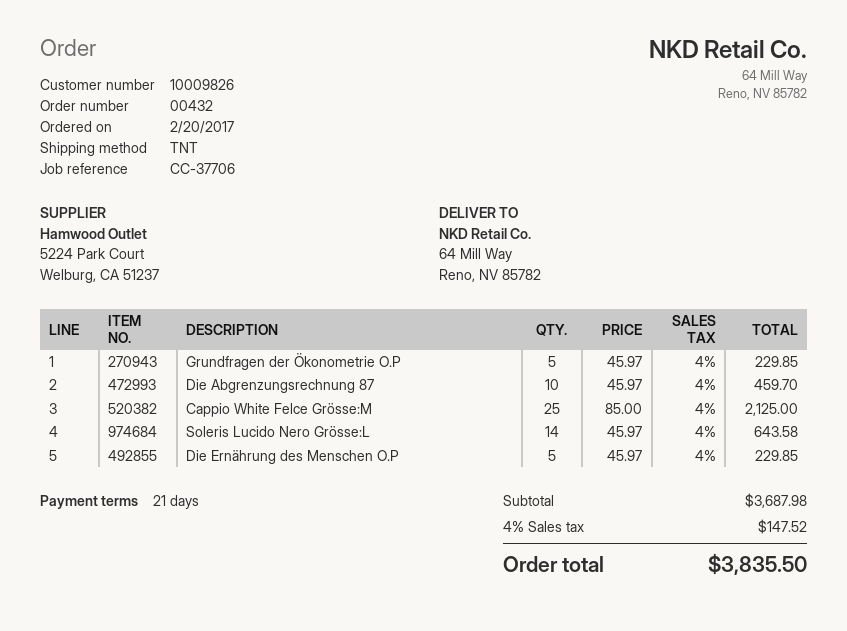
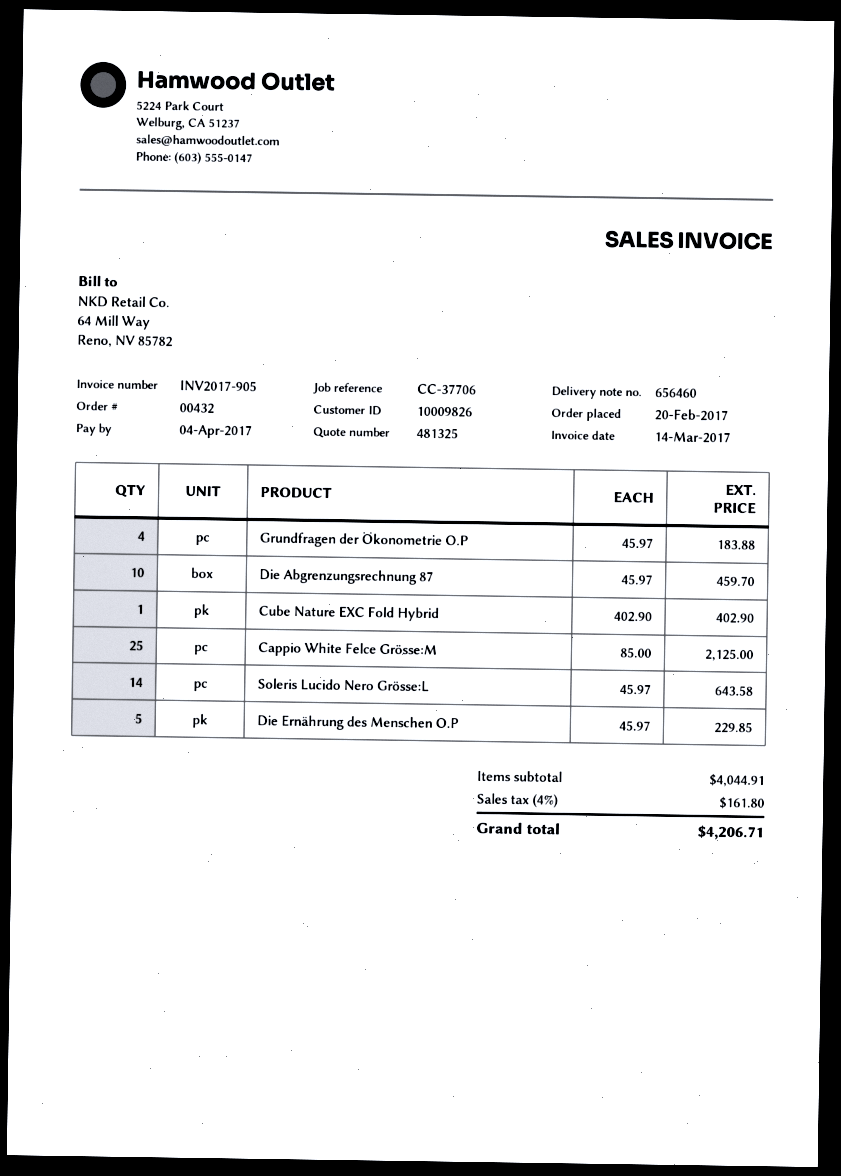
Grundfragen der Ökonometrie O.P: 5 x 45.97 = 229.85 -> 4 x 45.97 = 183.88
Cube Nature EXC Fold Hybrid: none -> 1 x 402.90 = 402.90
subtotal: 3687.98 -> 4044.91
tax: 4% = 147.52 -> 4% = 161.80
total: 3835.50 -> 4206.71

